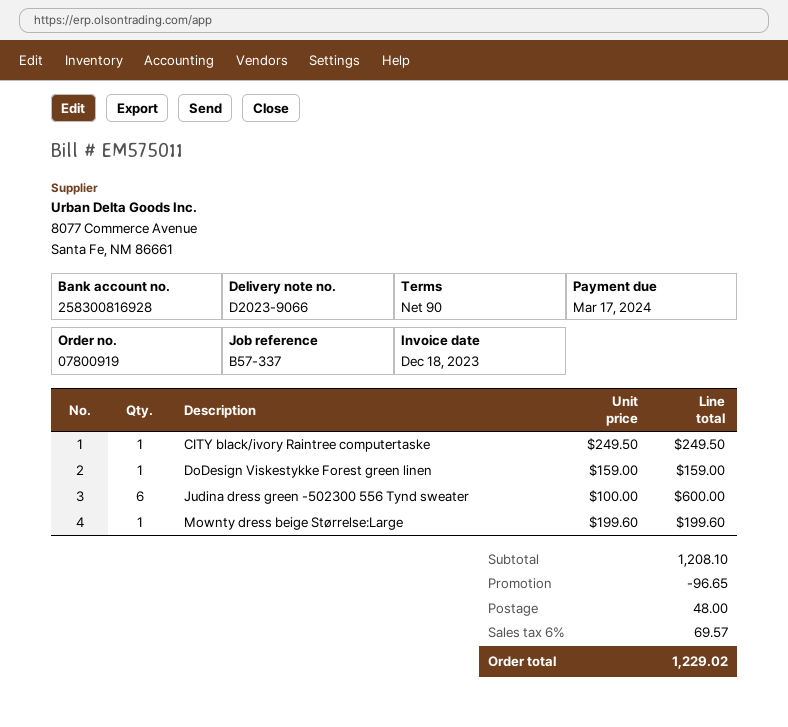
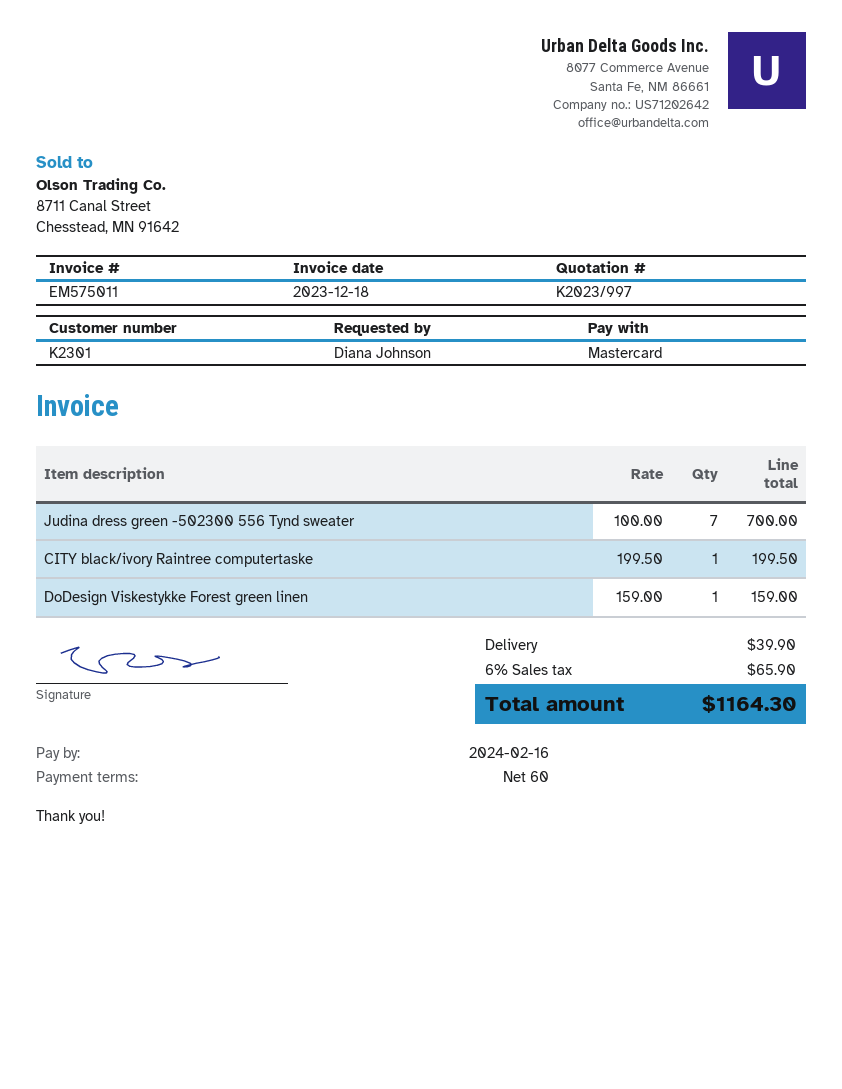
payment terms: 90 days -> 60 days
due date: 2024-03-17 -> 2024-02-16
CITY black/ivory Raintree computertaske: 1 x 249.50 = 249.50 -> 1 x 199.50 = 199.50
Judina dress green -502300 556 Tynd sweater: 6 x 100.00 = 600.00 -> 7 x 100.00 = 700.00
Mownty dress beige Størrelse:Large: 1 x 199.60 = 199.60 -> none
discount: 96.65 -> none
shipping: 48.00 -> 39.90
tax: 6% = 69.57 -> 6% = 65.90
total: 1229.02 -> 1164.30

